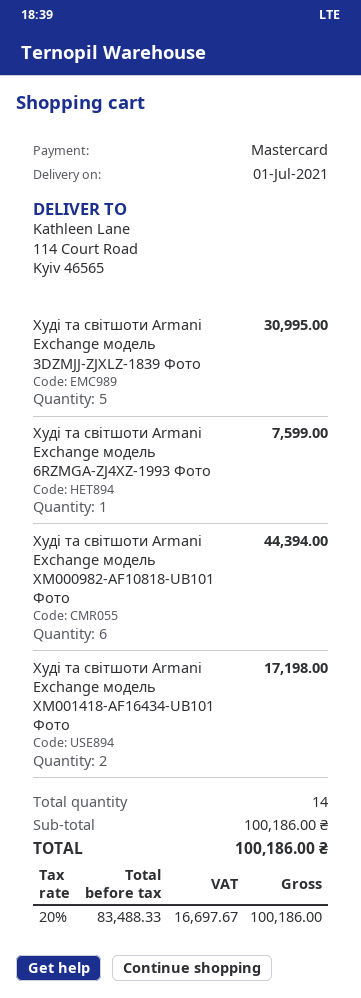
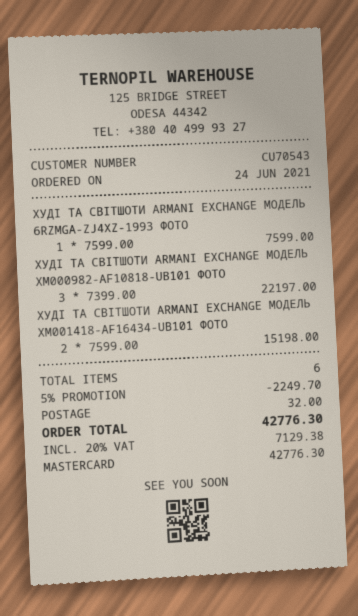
Худі та світшоти Armani Exchange модель 3DZMJJ-ZJXLZ-1839 Фото: 5 for 30995.00 -> none
Худі та світшоти Armani Exchange модель XM000982-AF10818-UB101 Фото: 6 for 44394.00 -> 3 for 22197.00
Худі та світшоти Armani Exchange модель XM001418-AF16434-UB101 Фото: 2 for 17198.00 -> 2 for 15198.00
total quantity: 14 -> 6
discount: none -> 5% = 2249.70
shipping: none -> 32.00
tax: 20% = 16697.67 -> 20% = 7129.38
total: 100186.00 -> 42776.30

